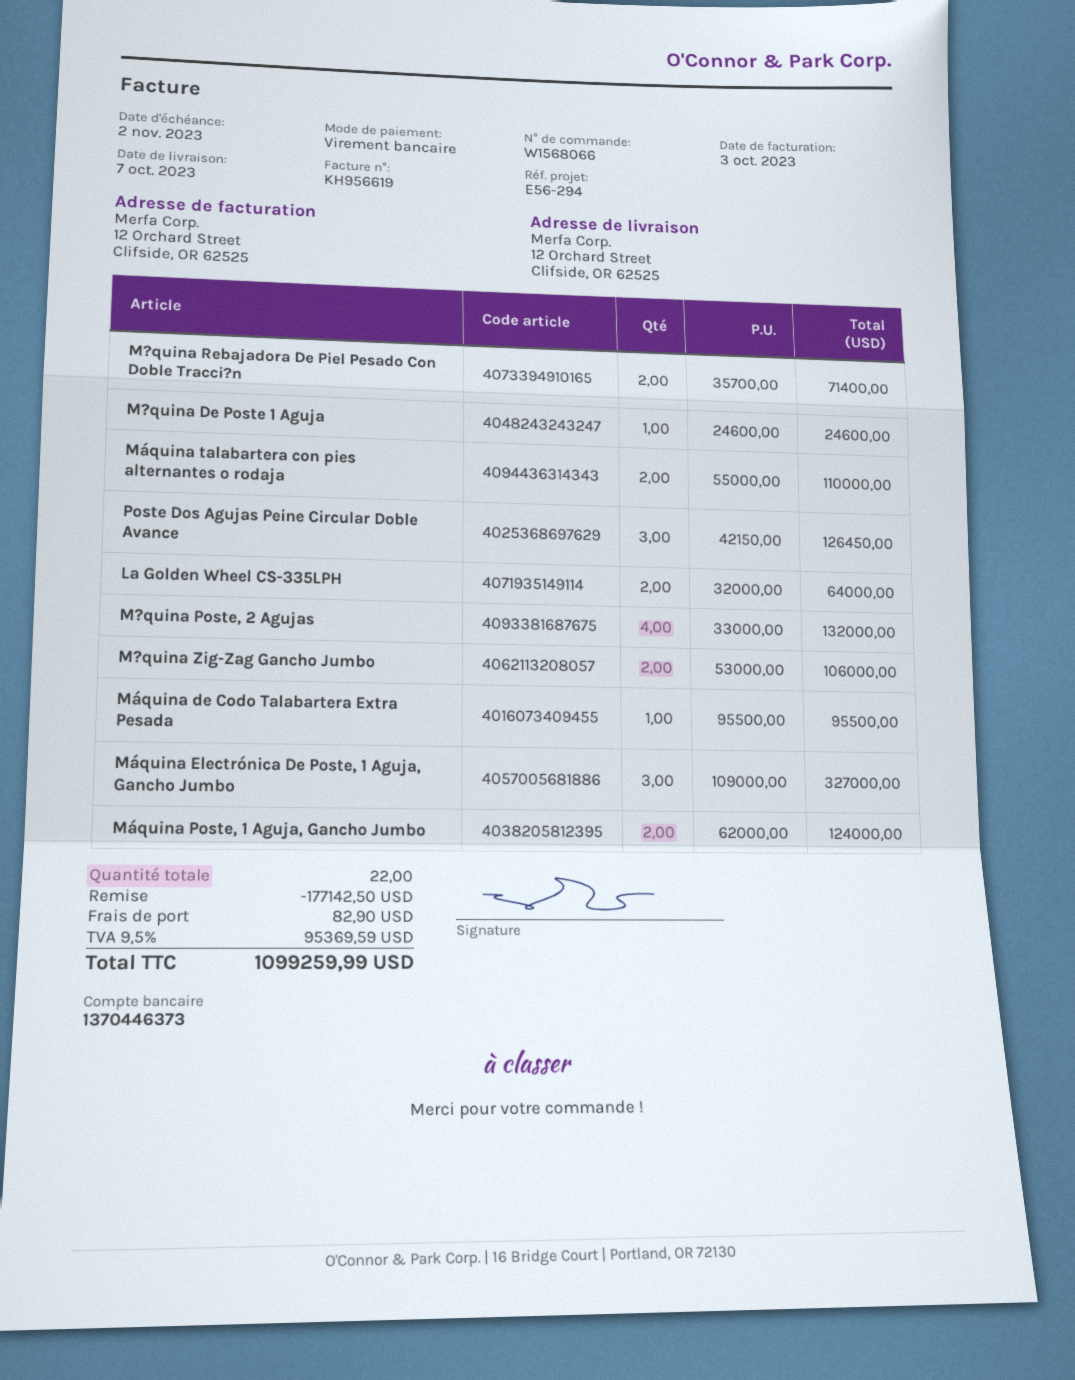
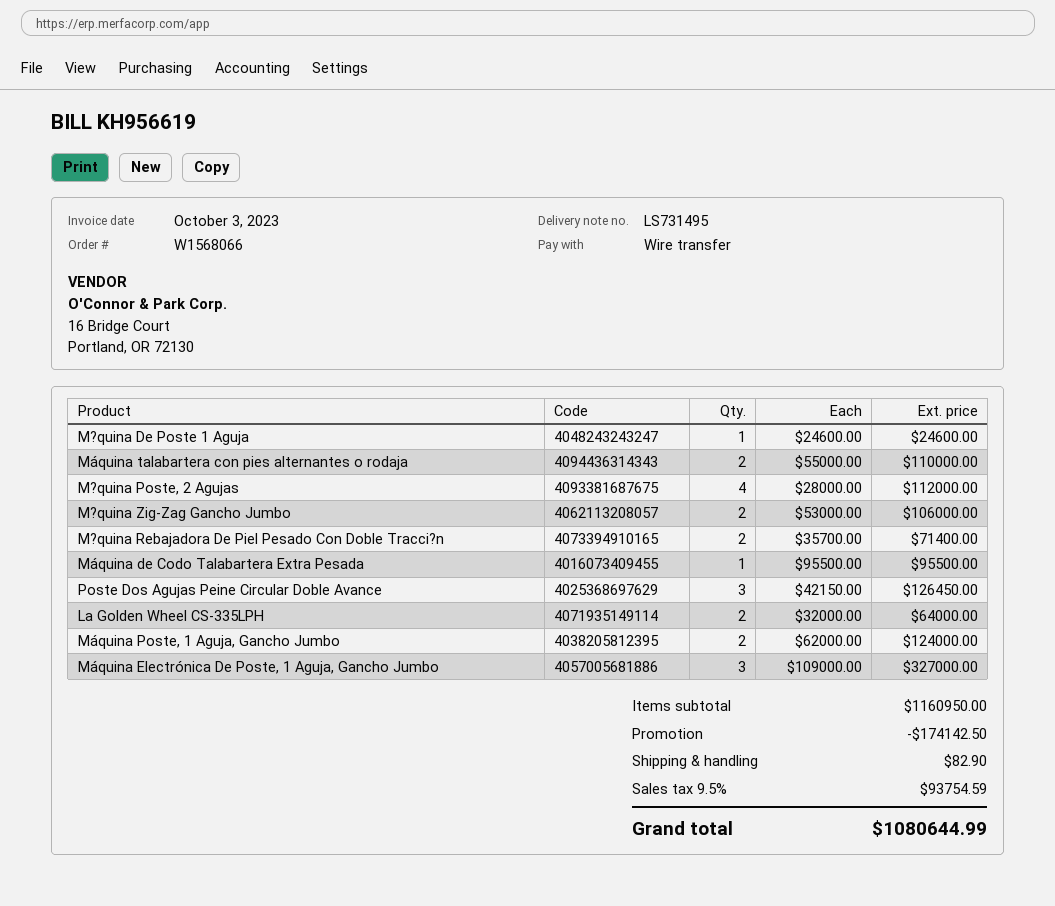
M?quina Poste, 2 Agujas: 4 x 33000.00 = 132000.00 -> 4 x 28000.00 = 112000.00
discount: 177142.50 -> 174142.50
tax: 9.5% = 95369.59 -> 9.5% = 93754.59
total: 1099259.99 -> 1080644.99

